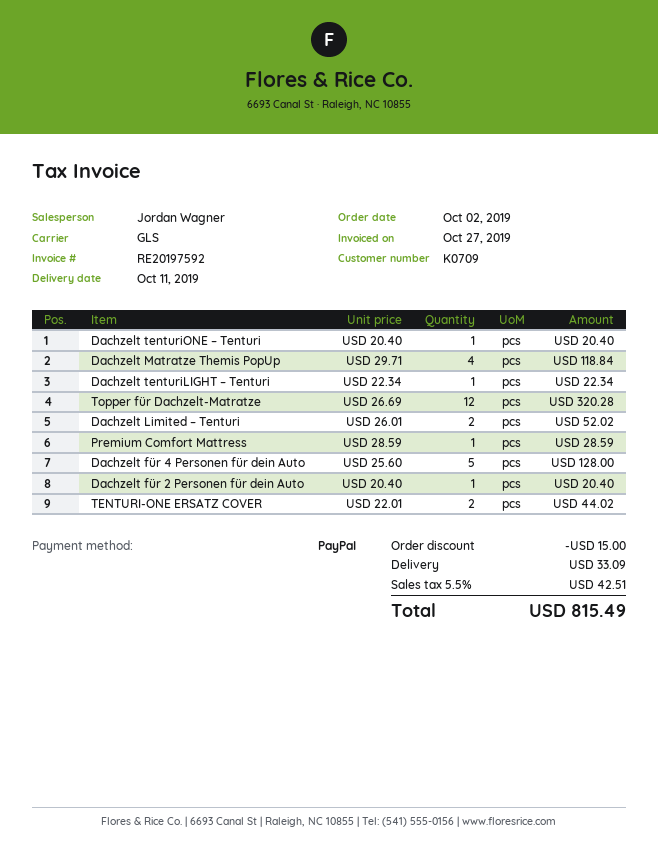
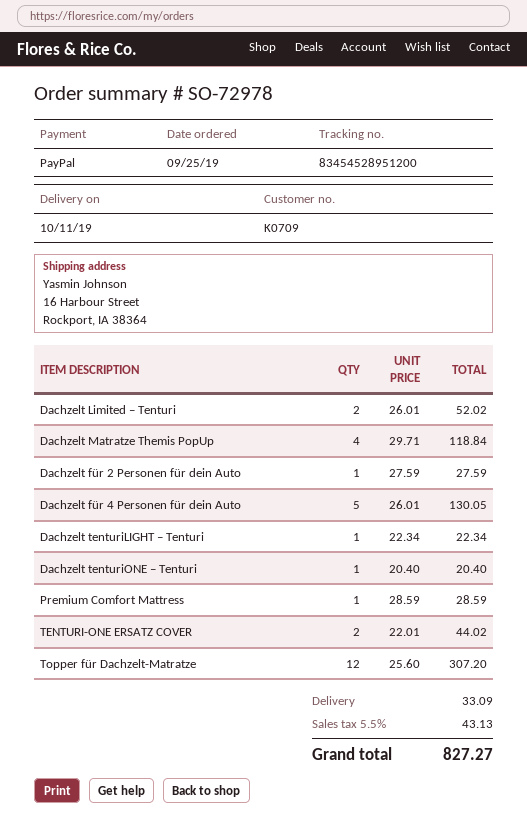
order date: 2019-10-02 -> 2019-09-25
Topper für Dachzelt-Matratze: 12 x 26.69 = 320.28 -> 12 x 25.60 = 307.20
Dachzelt für 4 Personen für dein Auto: 5 x 25.60 = 128.00 -> 5 x 26.01 = 130.05
Dachzelt für 2 Personen für dein Auto: 1 x 20.40 = 20.40 -> 1 x 27.59 = 27.59
discount: 15.00 -> none
tax: 5.5% = 42.51 -> 5.5% = 43.13
total: 815.49 -> 827.27

